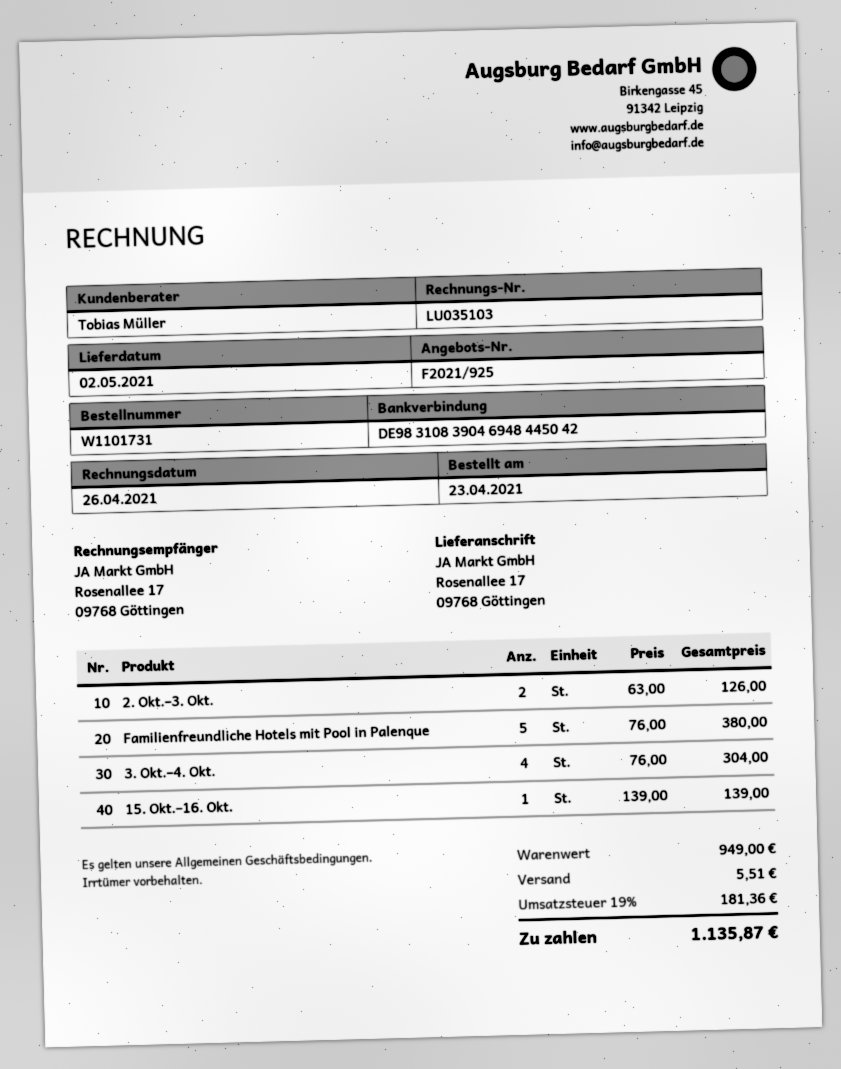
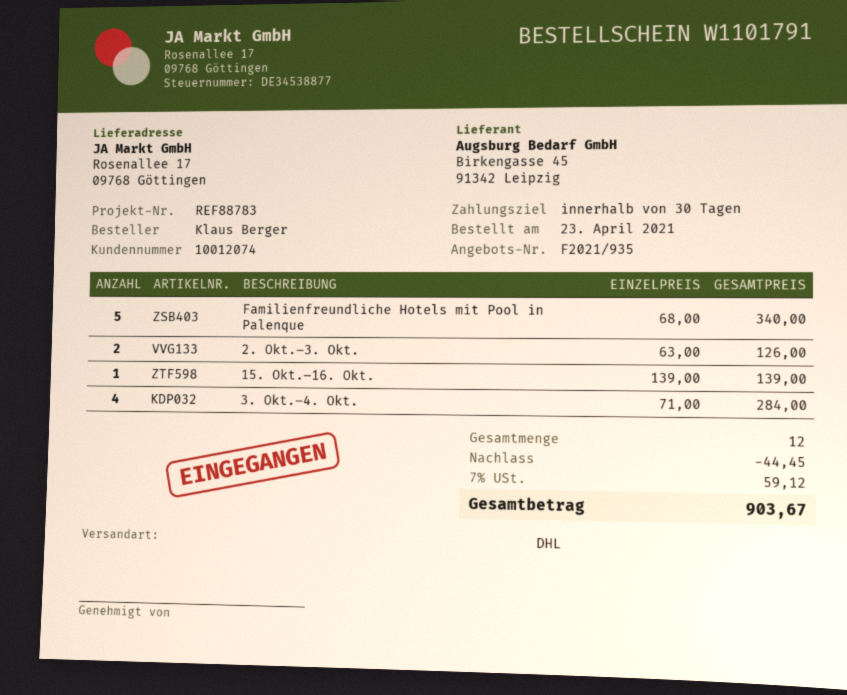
quote number: F2021/925 -> F2021/935
order number: W1101731 -> W1101791
Familienfreundliche Hotels mit Pool in Palenque: 5 x 76.00 = 380.00 -> 5 x 68.00 = 340.00
3. Okt.–4. Okt.: 4 x 76.00 = 304.00 -> 4 x 71.00 = 284.00
discount: none -> 44.45
shipping: 5.51 -> none
tax: 19% = 181.36 -> 7% = 59.12
total: 1135.87 -> 903.67

